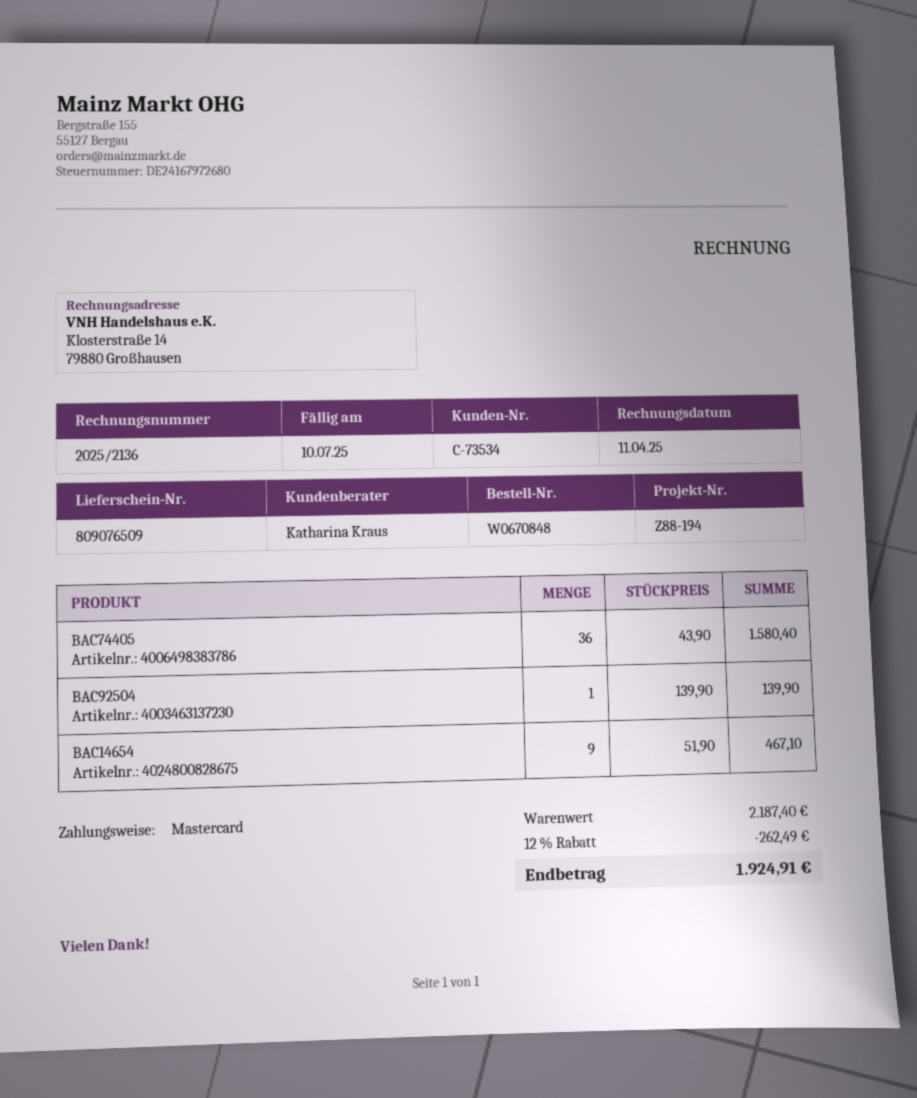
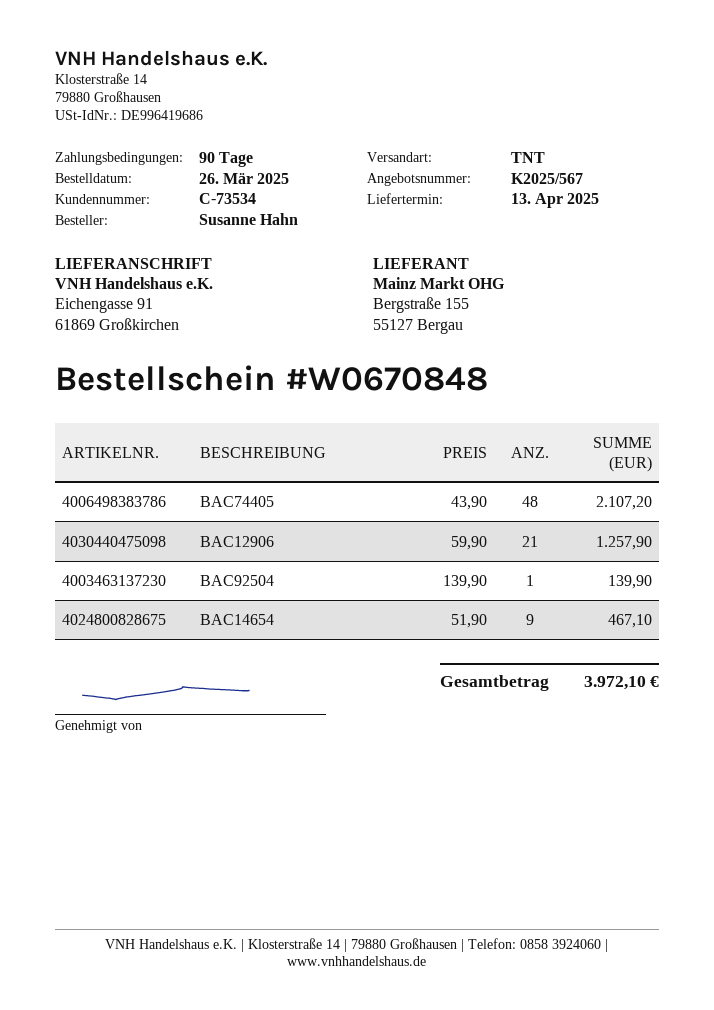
BAC74405: 36 x 43.90 = 1580.40 -> 48 x 43.90 = 2107.20
BAC12906: none -> 21 x 59.90 = 1257.90
discount: 12% = 262.49 -> none
total: 1924.91 -> 3972.10

